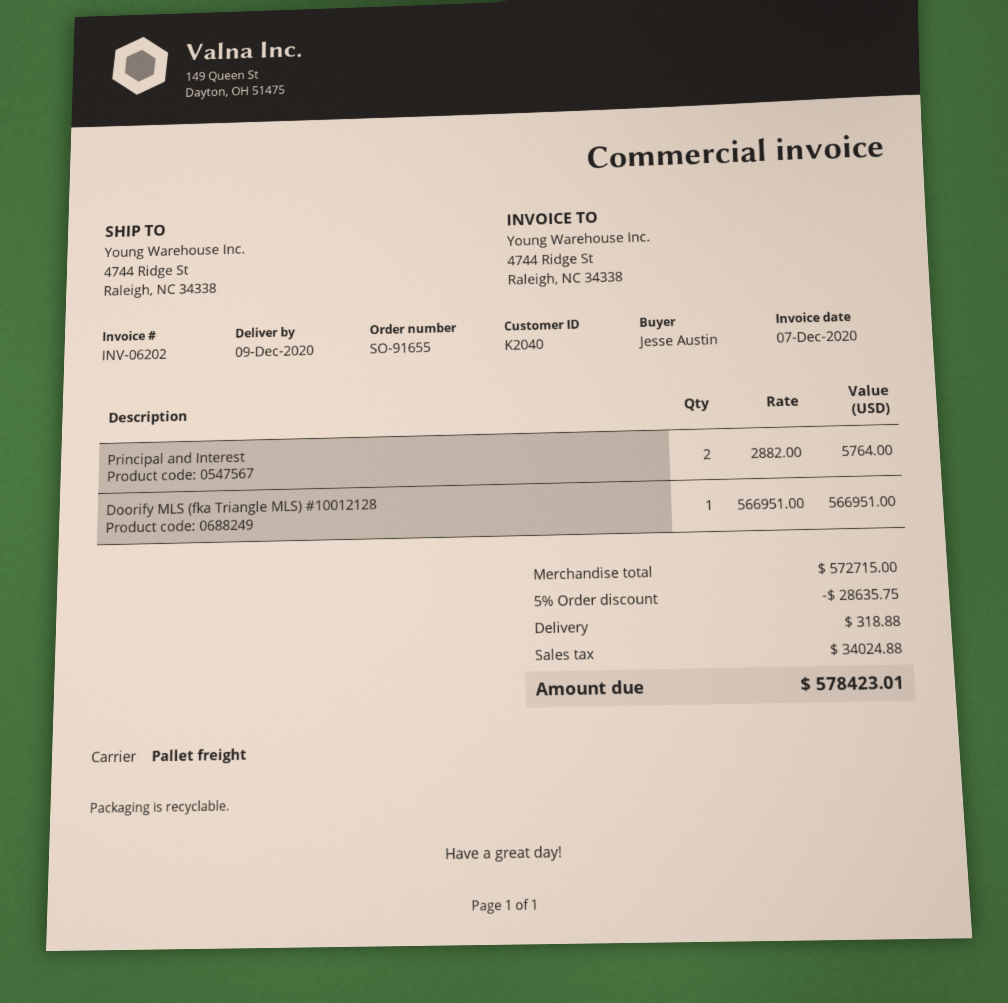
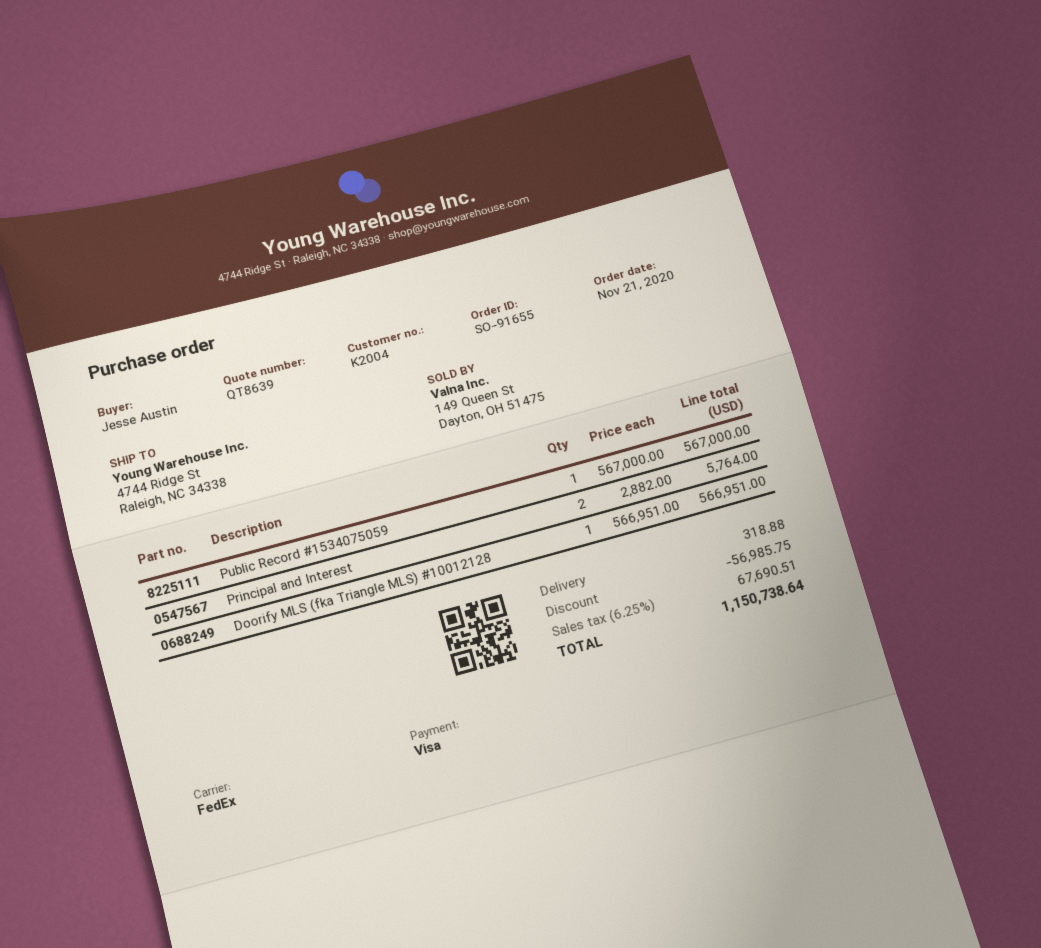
customer number: K2040 -> K2004
shipping method: pallet freight -> FedEx
Public Record #1534075059: none -> 1 x 567000.00 = 567000.00
discount: 28635.75 -> 56985.75
tax: 34024.88 -> 67690.51
total: 578423.01 -> 1150738.64

